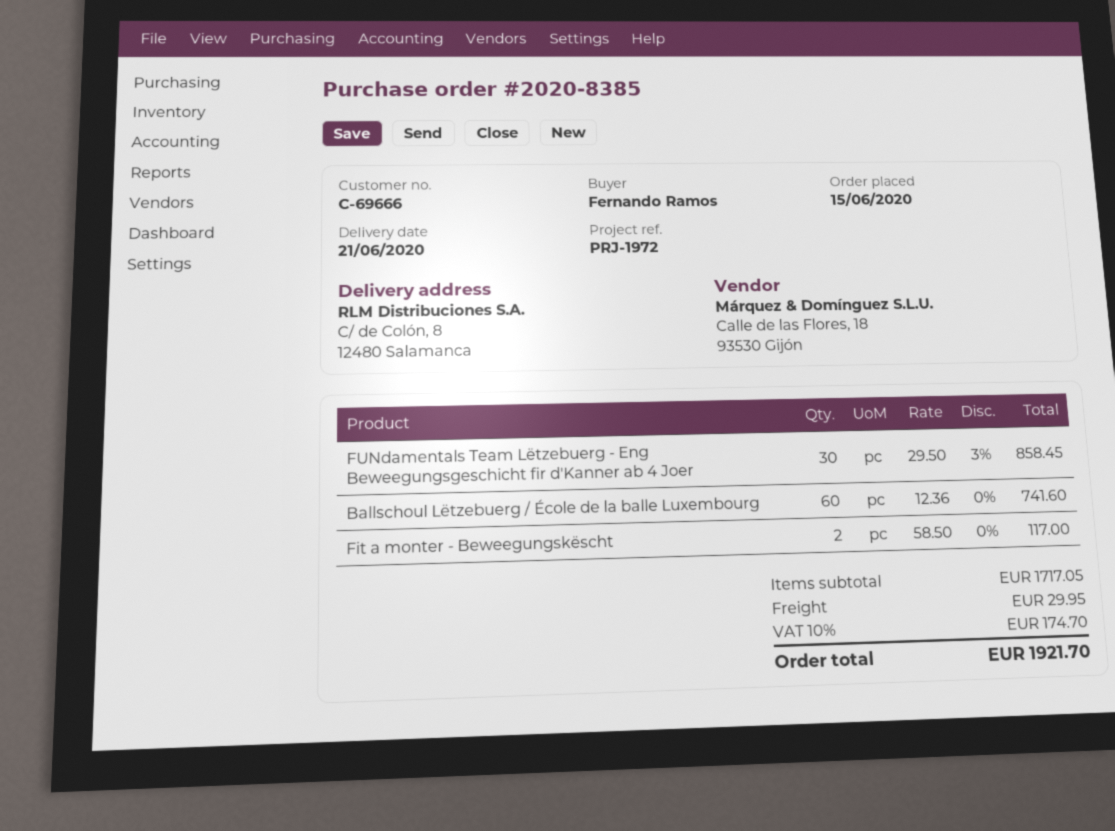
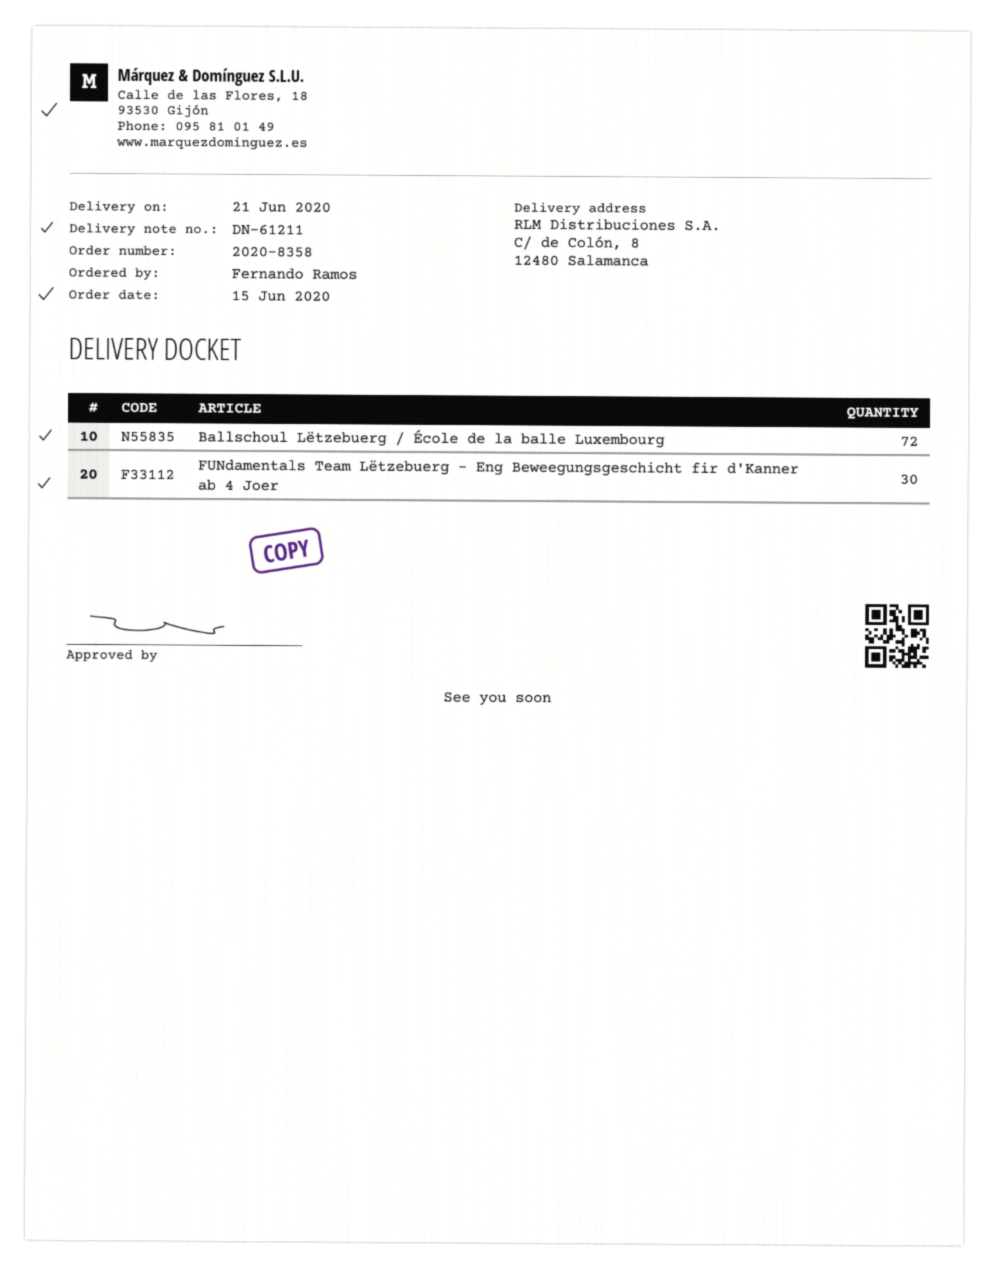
order number: 2020-8385 -> 2020-8358
Ballschoul Lëtzebuerg / École de la balle Luxembourg: 60 -> 72
Fit a monter - Beweegungskëscht: 2 -> none

